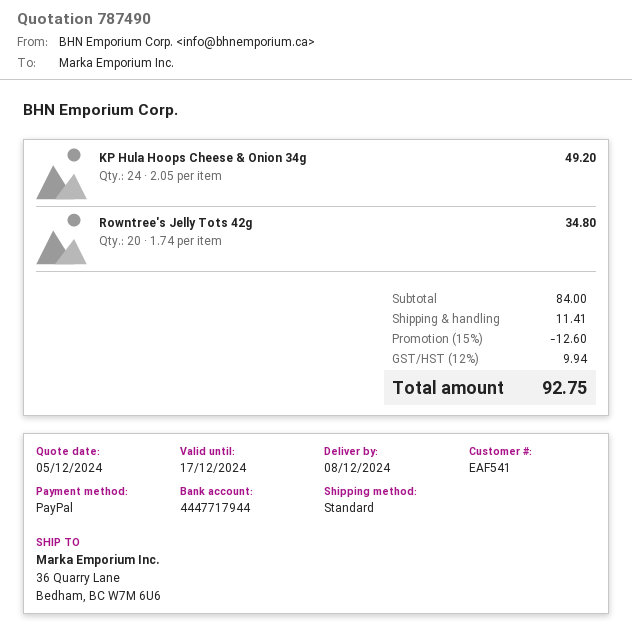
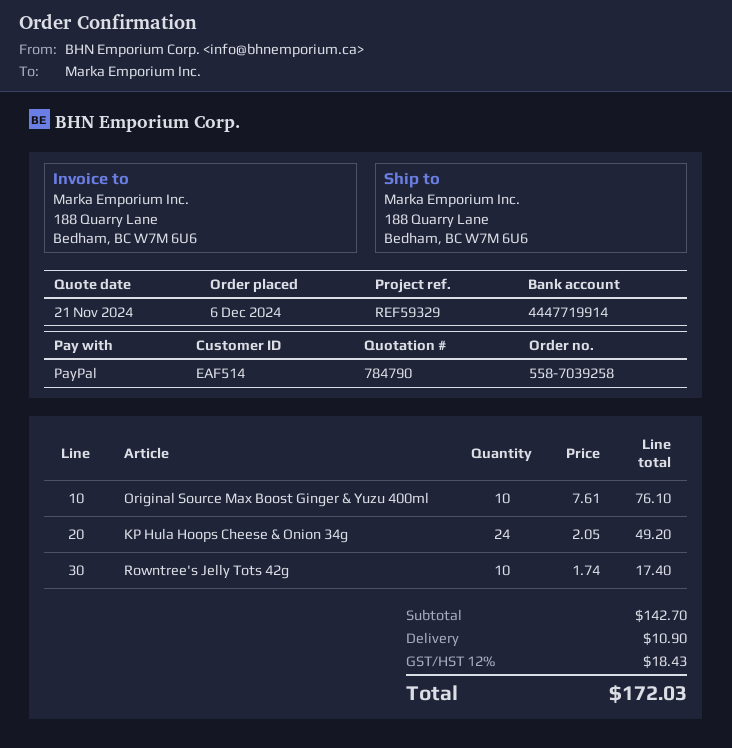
quote number: 787490 -> 784790
quote date: 2024-12-05 -> 2024-11-21
customer number: EAF541 -> EAF514
bank account: 4447717944 -> 4447719914
ship to: 36 Quarry Lane, Bedham, BC W7M 6U6 -> 188 Quarry Lane, Bedham, BC W7M 6U6
Rowntree's Jelly Tots 42g: 20 x 1.74 = 34.80 -> 10 x 1.74 = 17.40
Original Source Max Boost Ginger & Yuzu 400ml: none -> 10 x 7.61 = 76.10
subtotal: 84.00 -> 142.70
discount: 15% = 12.60 -> none
shipping: 11.41 -> 10.90
tax: 12% = 9.94 -> 12% = 18.43
total: 92.75 -> 172.03

